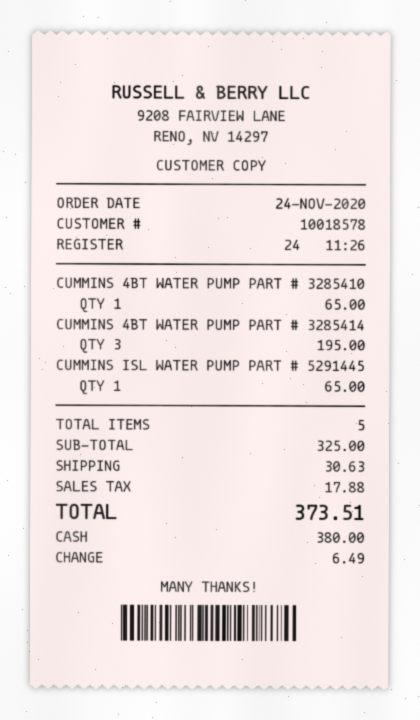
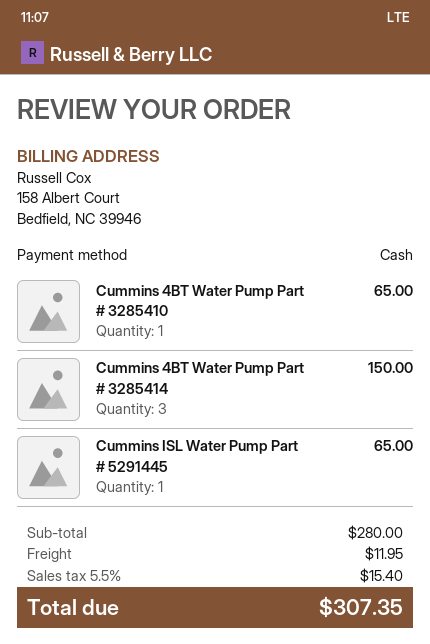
CUMMINS 4BT WATER PUMP PART # 3285414: 3 for 195.00 -> 3 for 150.00
subtotal: 325.00 -> 280.00
shipping: 30.63 -> 11.95
tax: 17.88 -> 15.40
total: 373.51 -> 307.35

